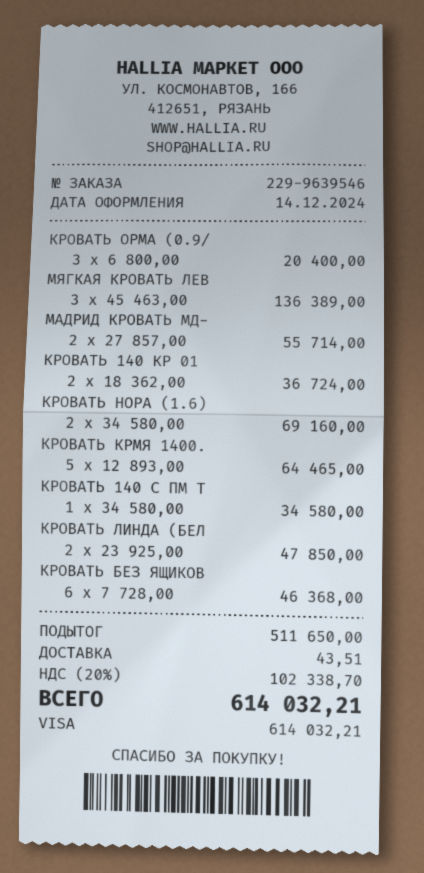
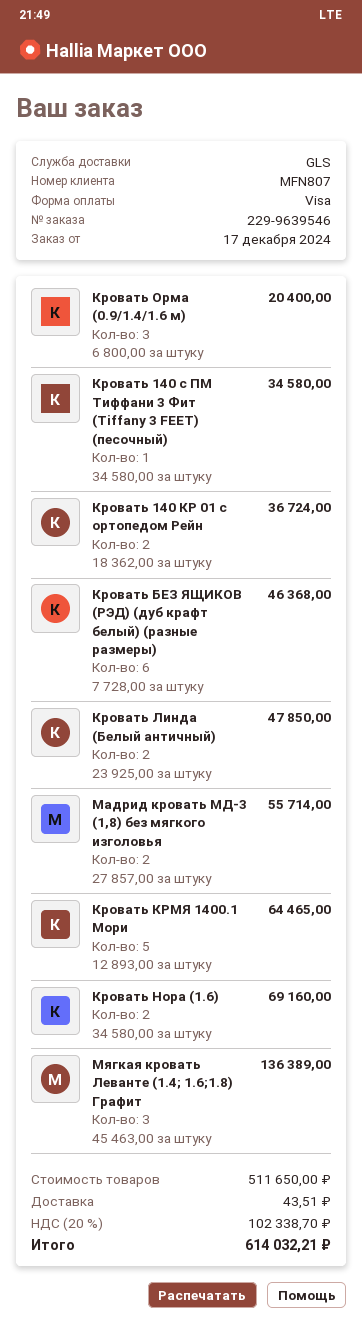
order date: 2024-12-14 -> 2024-12-17

